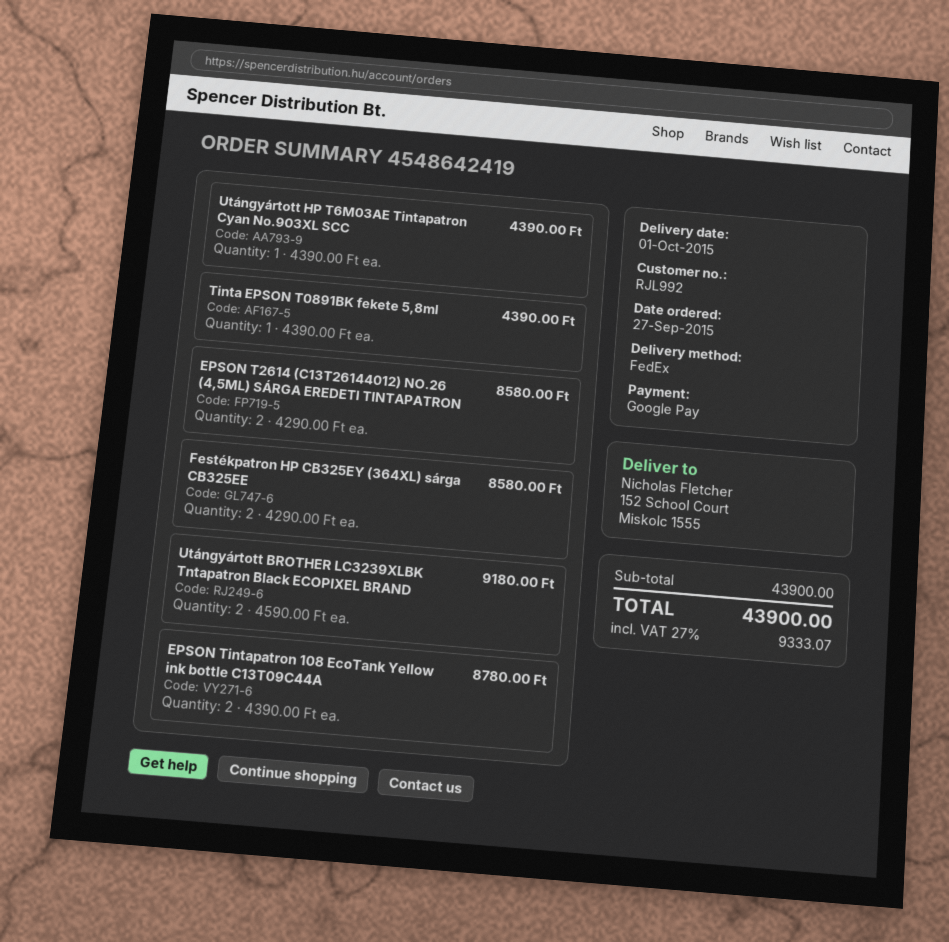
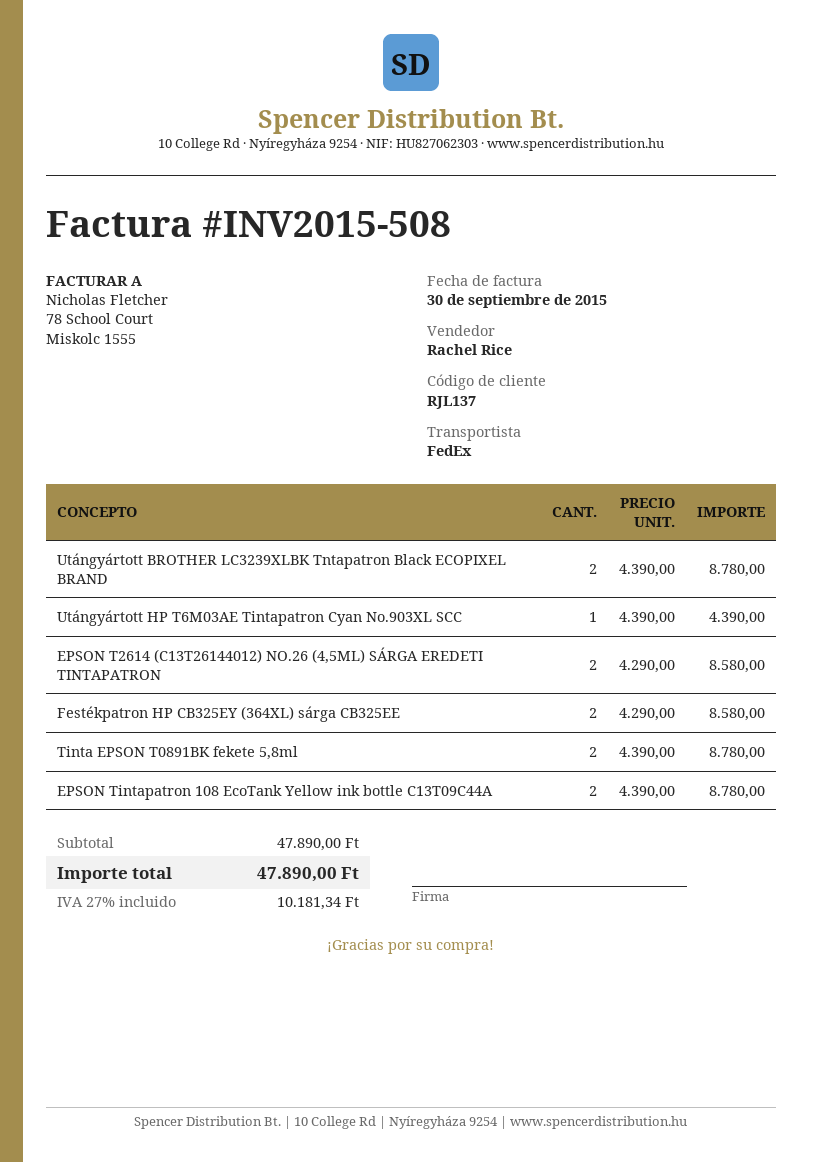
customer number: RJL992 -> RJL137
Tinta EPSON T0891BK fekete 5,8ml: 1 x 4390.00 = 4390.00 -> 2 x 4390.00 = 8780.00
Utángyártott BROTHER LC3239XLBK Tntapatron Black ECOPIXEL BRAND: 2 x 4590.00 = 9180.00 -> 2 x 4390.00 = 8780.00
subtotal: 43900.00 -> 47890.00
tax: 27% = 9333.07 -> 27% = 10181.34
total: 43900.00 -> 47890.00

